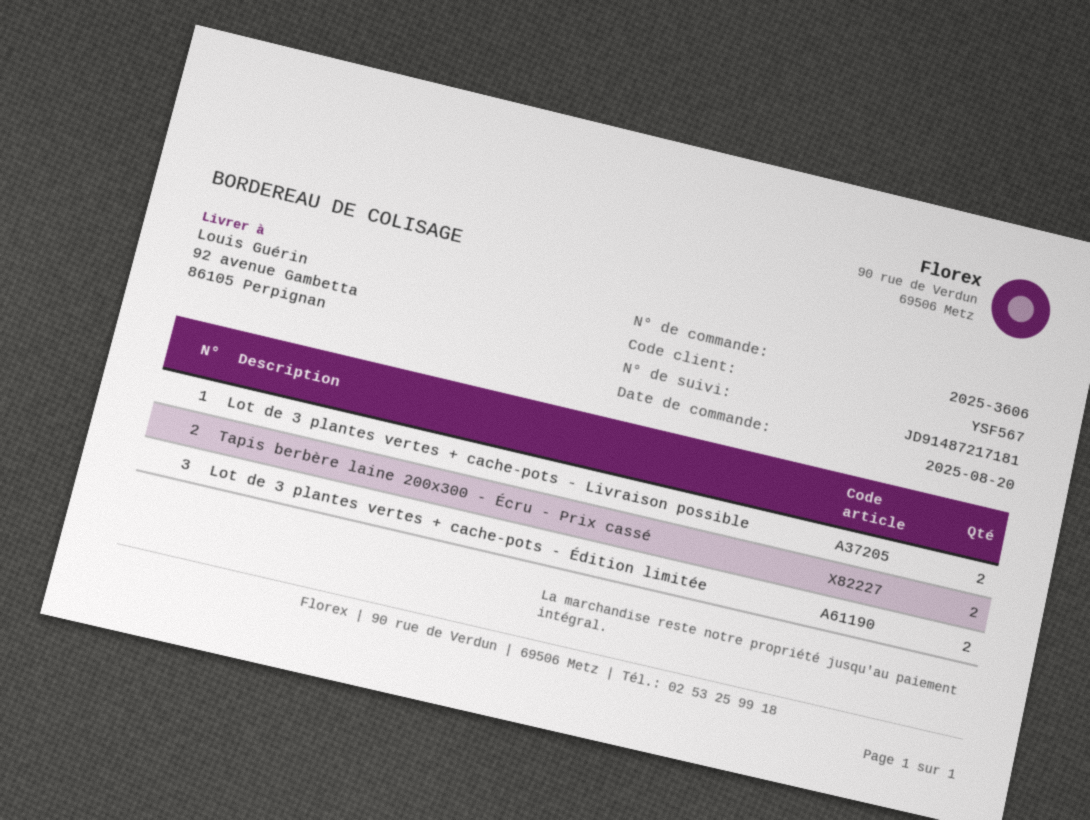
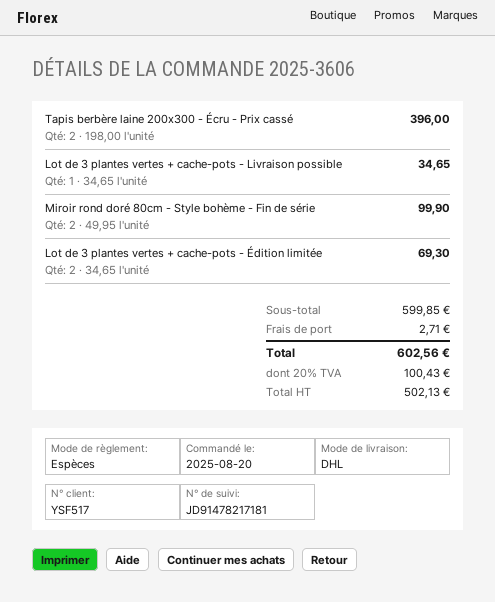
customer number: YSF567 -> YSF517
tracking number: JD91487217181 -> JD91478217181
Lot de 3 plantes vertes + cache-pots - Livraison possible: 2 -> 1
Miroir rond doré 80cm - Style bohème - Fin de série: none -> 2

